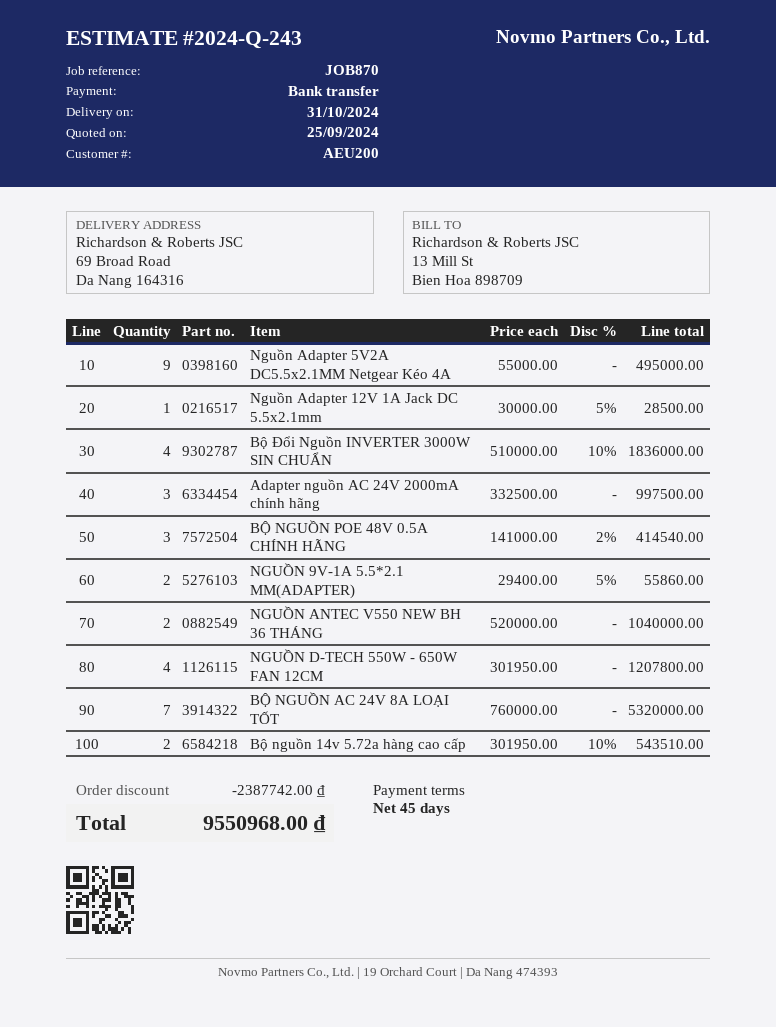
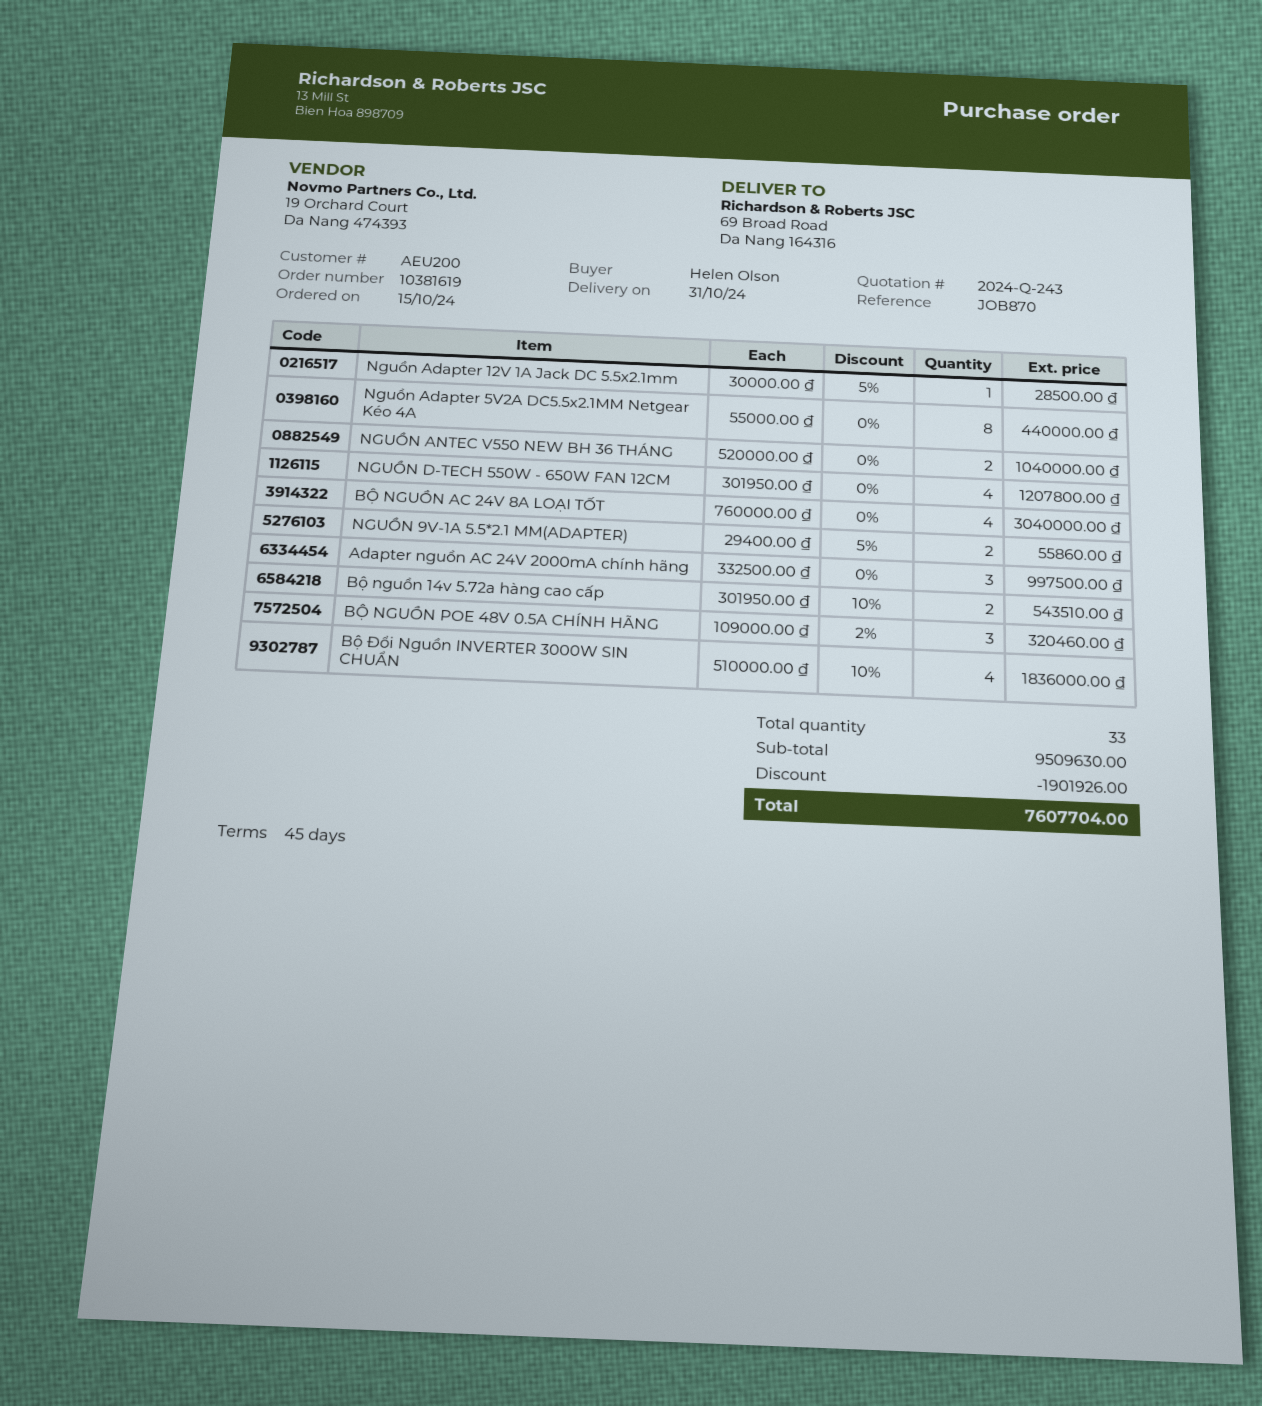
Nguồn Adapter 5V2A DC5.5x2.1MM Netgear Kéo 4A: 9 x 55000.00 = 495000.00 -> 8 x 55000.00 = 440000.00
BỘ NGUỒN POE 48V 0.5A CHÍNH HÃNG: 3 x 141000.00 - 2% = 414540.00 -> 3 x 109000.00 - 2% = 320460.00
BỘ NGUỒN AC 24V 8A LOẠI TỐT: 7 x 760000.00 = 5320000.00 -> 4 x 760000.00 = 3040000.00
discount: 2387742.00 -> 1901926.00
total: 9550968.00 -> 7607704.00

